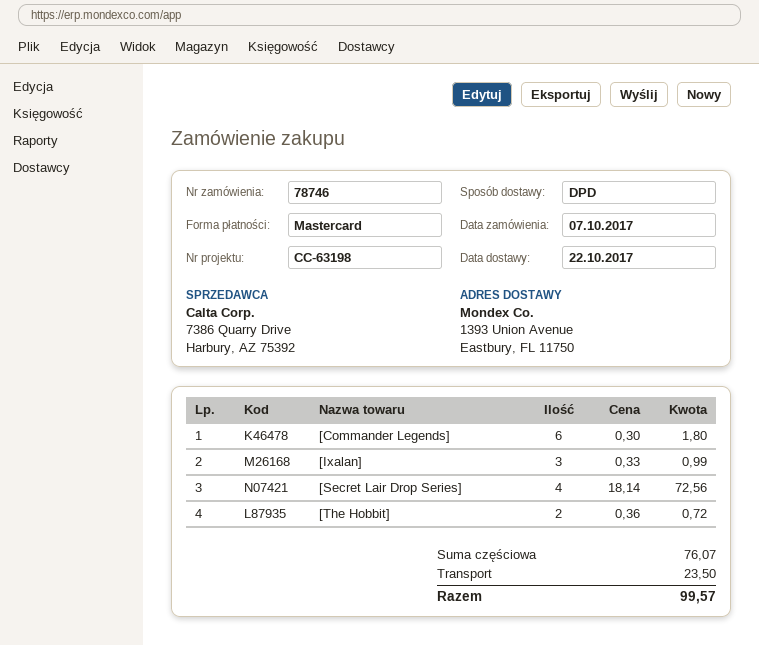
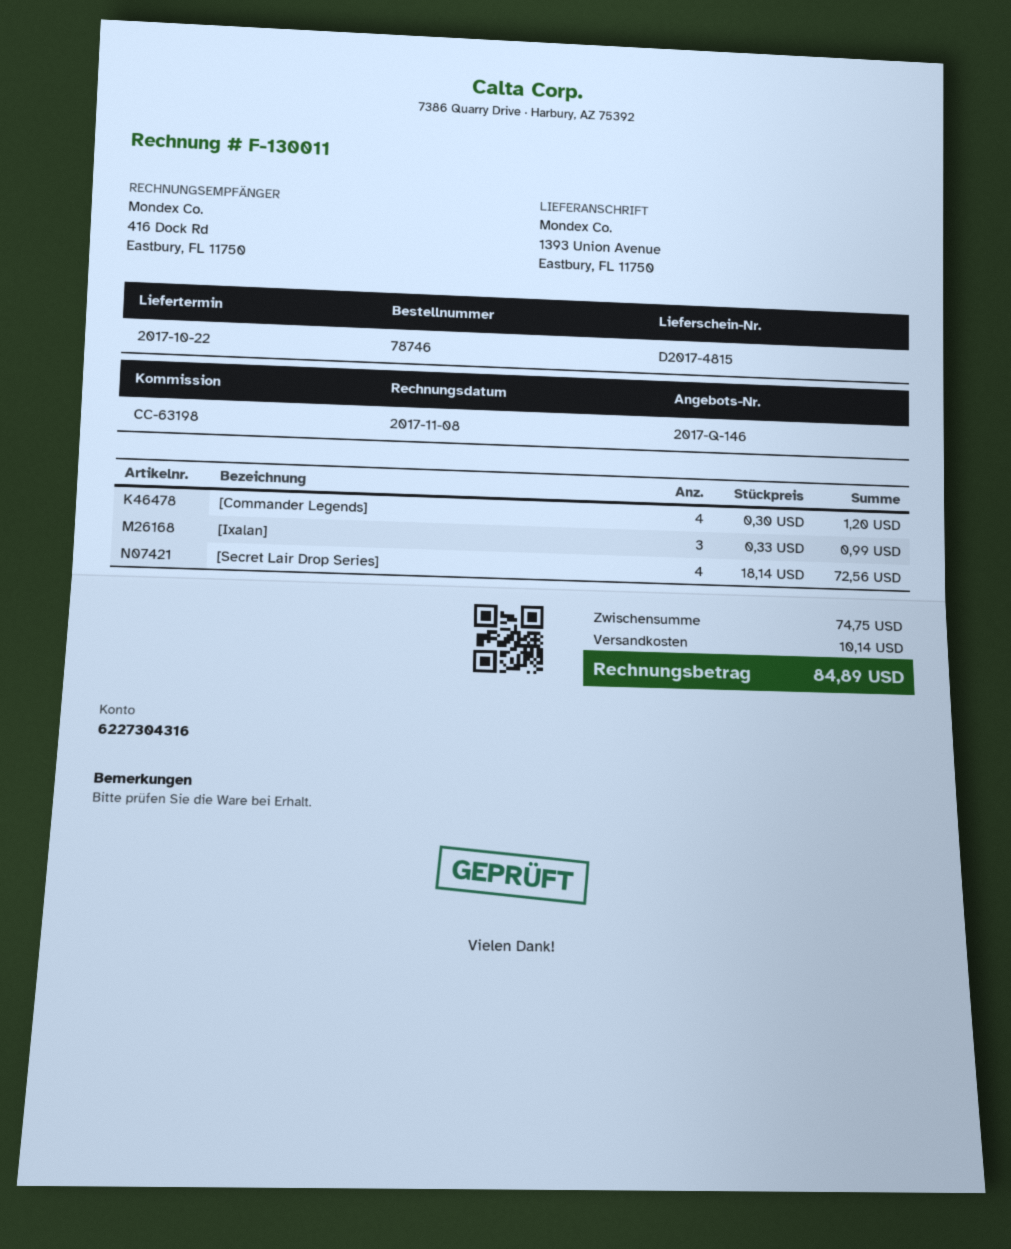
[Commander Legends]: 6 x 0.30 = 1.80 -> 4 x 0.30 = 1.20
[The Hobbit]: 2 x 0.36 = 0.72 -> none
subtotal: 76.07 -> 74.75
shipping: 23.50 -> 10.14
total: 99.57 -> 84.89

